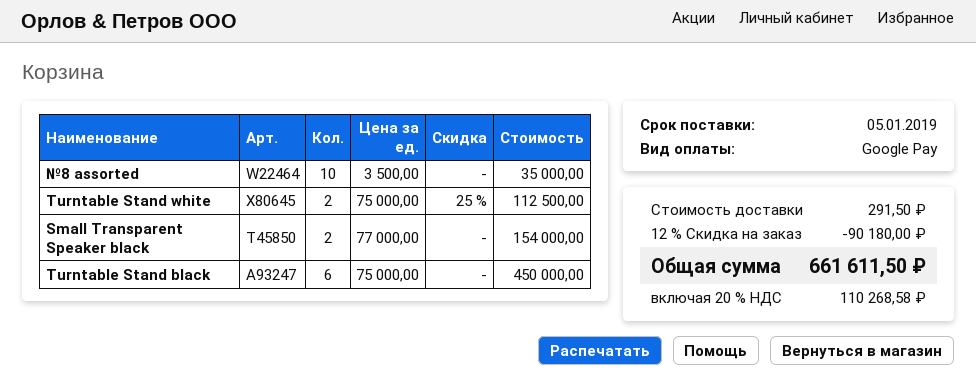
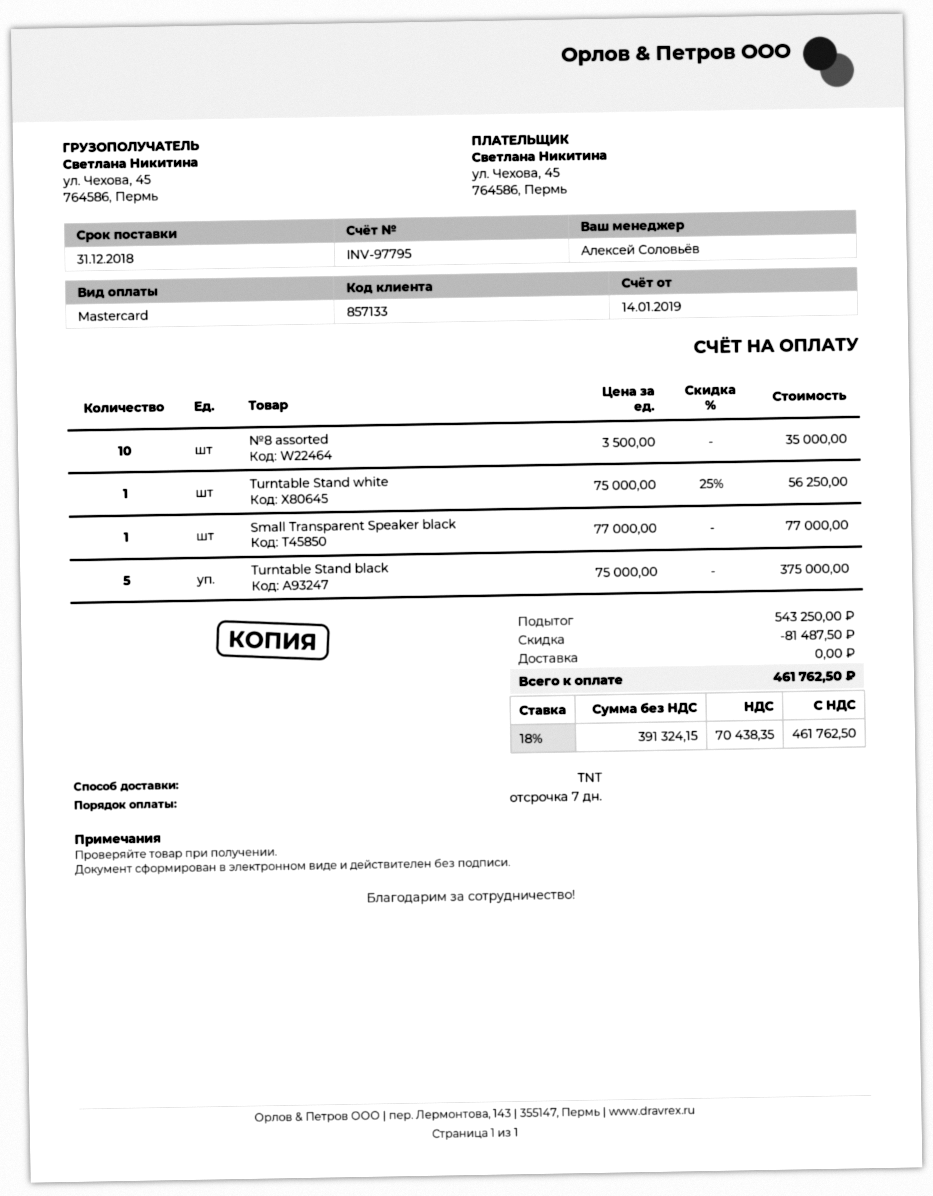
delivery date: 2019-01-05 -> 2018-12-31
payment method: Google Pay -> Mastercard
Turntable Stand white: 2 x 75000.00 - 25% = 112500.00 -> 1 x 75000.00 - 25% = 56250.00
Small Transparent Speaker black: 2 x 77000.00 = 154000.00 -> 1 x 77000.00 = 77000.00
Turntable Stand black: 6 x 75000.00 = 450000.00 -> 5 x 75000.00 = 375000.00
discount: 90180.00 -> 81487.50
shipping: 291.50 -> 0.00
tax: 20% = 110268.58 -> 18% = 70438.35
total: 661611.50 -> 461762.50

